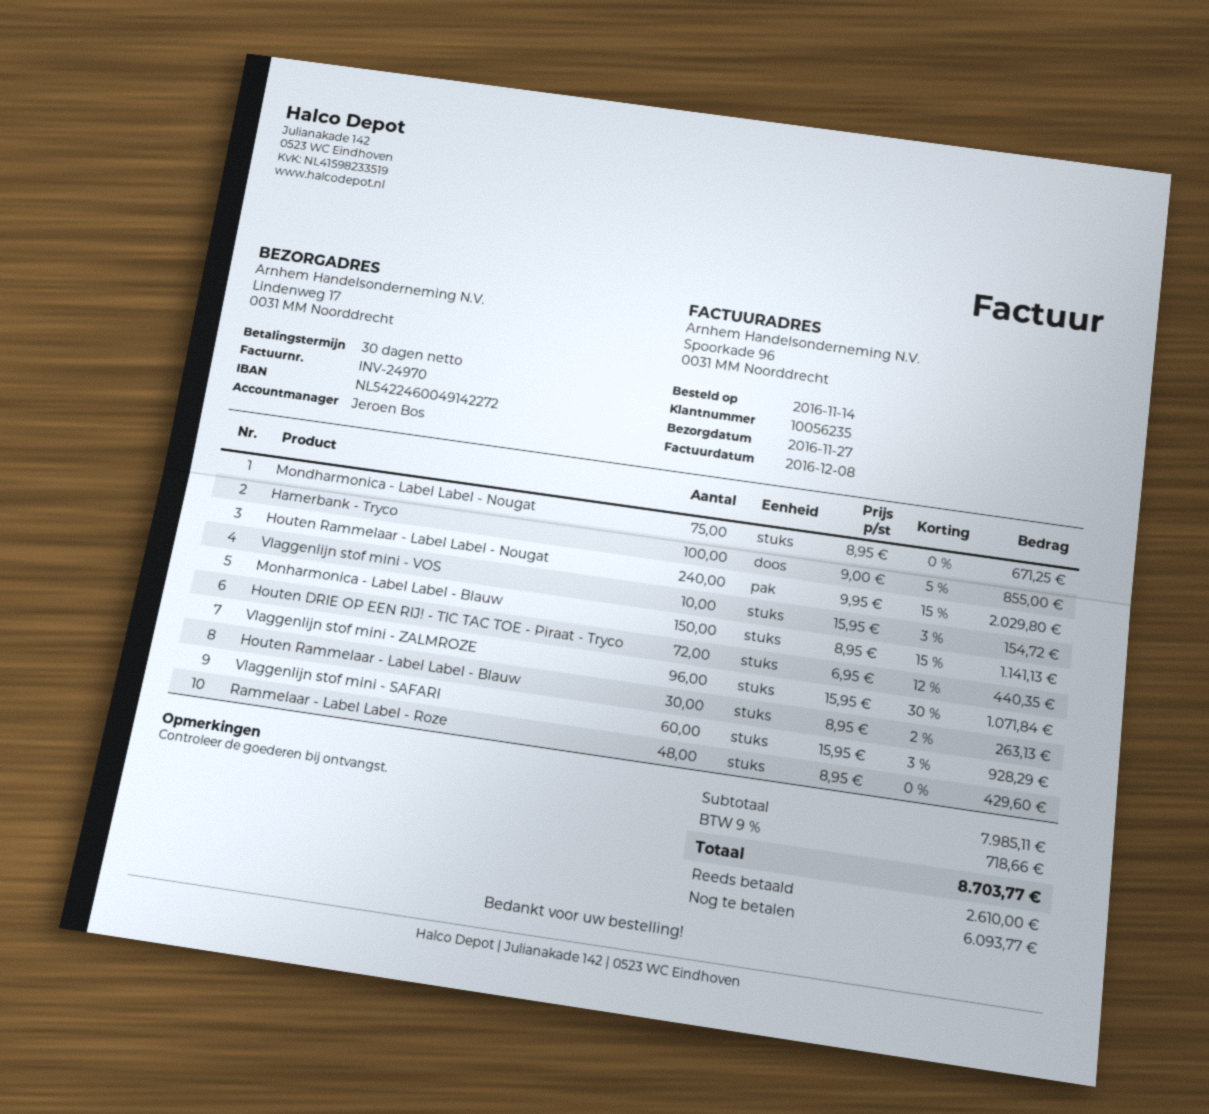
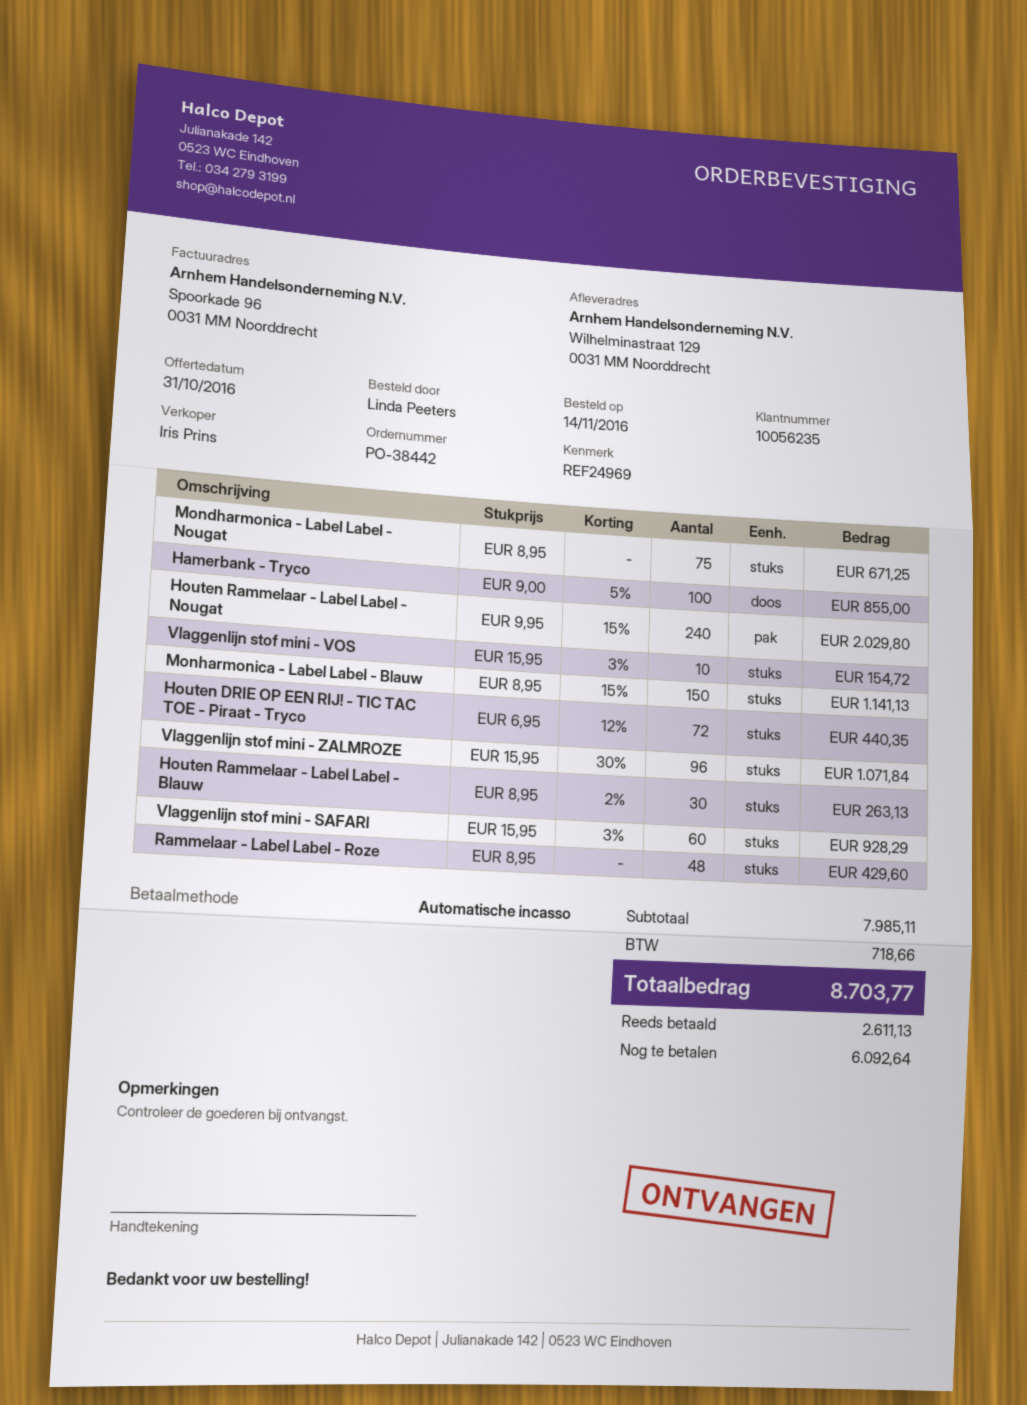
sales rep: Jeroen Bos -> Iris Prins
ship to: Lindenweg 17, 0031 MM Noorddrecht -> Wilhelminastraat 129, 0031 MM Noorddrecht
deposit: 2610.00 -> 2611.13
balance: 6093.77 -> 6092.64

